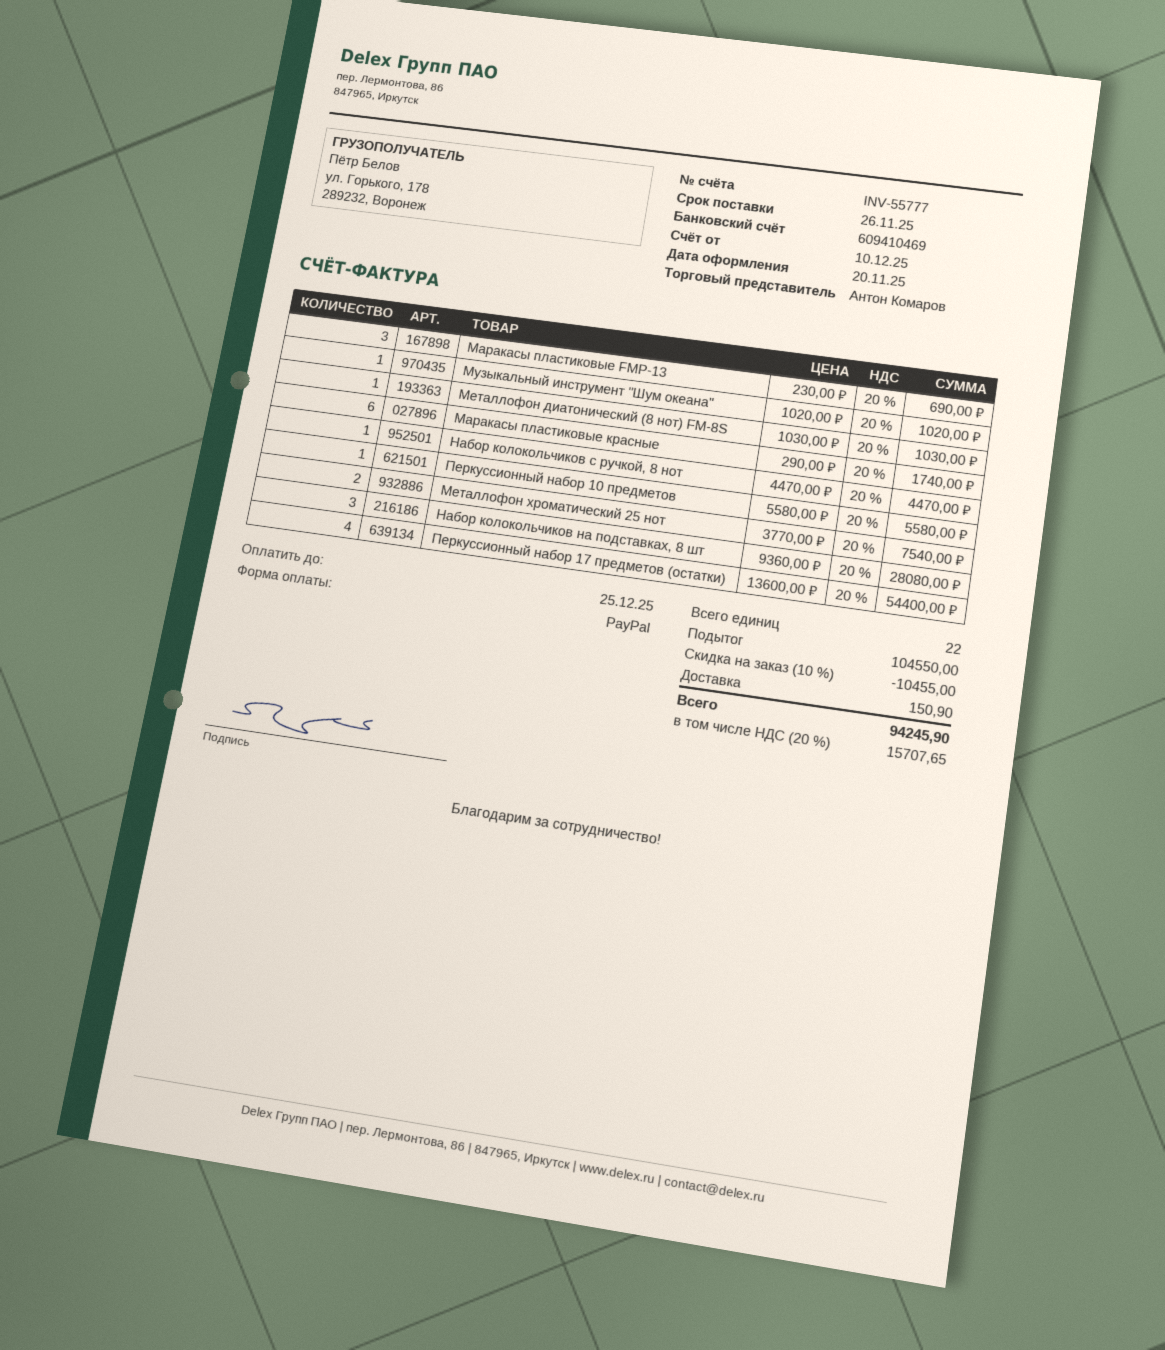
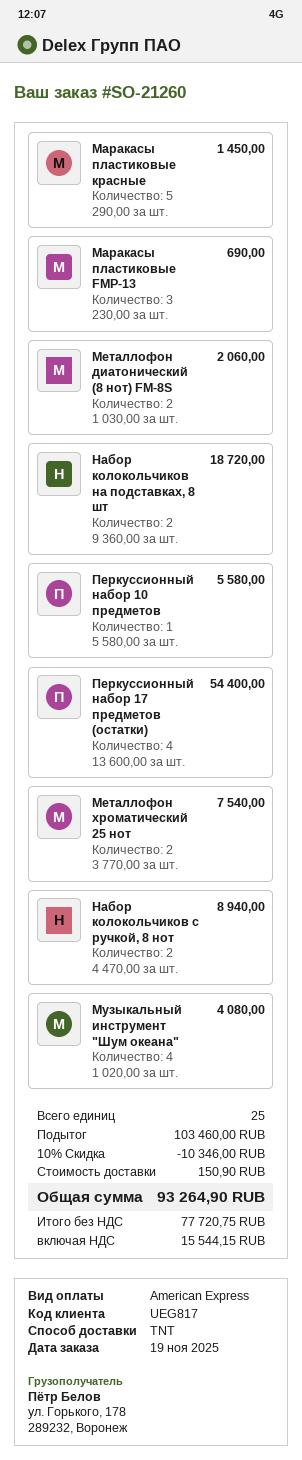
order date: 2025-11-20 -> 2025-11-19
payment method: PayPal -> American Express
Музыкальный инструмент "Шум океана": 1 x 1020.00 = 1020.00 -> 4 x 1020.00 = 4080.00
Металлофон диатонический (8 нот) FM-8S: 1 x 1030.00 = 1030.00 -> 2 x 1030.00 = 2060.00
Маракасы пластиковые красные: 6 x 290.00 = 1740.00 -> 5 x 290.00 = 1450.00
Набор колокольчиков с ручкой, 8 нот: 1 x 4470.00 = 4470.00 -> 2 x 4470.00 = 8940.00
Набор колокольчиков на подставках, 8 шт: 3 x 9360.00 = 28080.00 -> 2 x 9360.00 = 18720.00
total quantity: 22 -> 25
subtotal: 104550.00 -> 103460.00
discount: 10% = 10455.00 -> 10% = 10346.00
tax: 15707.65 -> 15544.15
total: 94245.90 -> 93264.90

